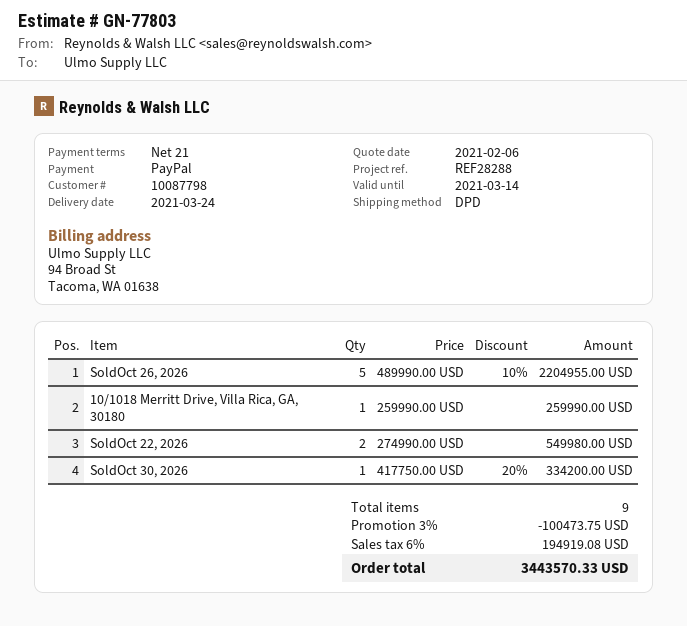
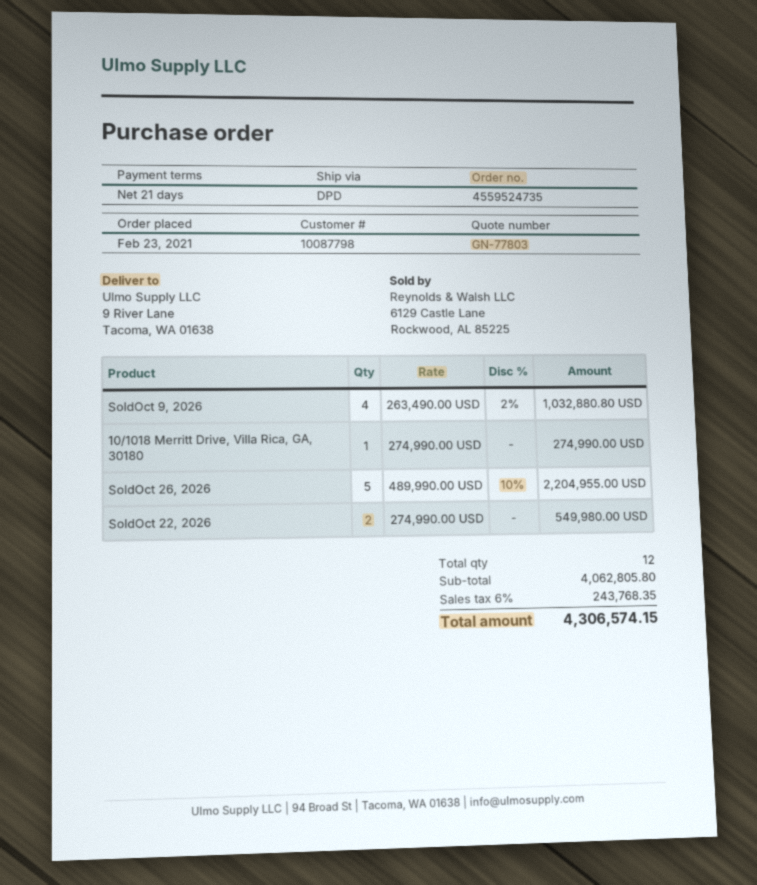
10/1018 Merritt Drive, Villa Rica, GA, 30180: 1 x 259990.00 = 259990.00 -> 1 x 274990.00 = 274990.00
SoldOct 30, 2026: 1 x 417750.00 - 20% = 334200.00 -> none
SoldOct 9, 2026: none -> 4 x 263490.00 - 2% = 1032880.80
total quantity: 9 -> 12
discount: 3% = 100473.75 -> none
tax: 6% = 194919.08 -> 6% = 243768.35
total: 3443570.33 -> 4306574.15

